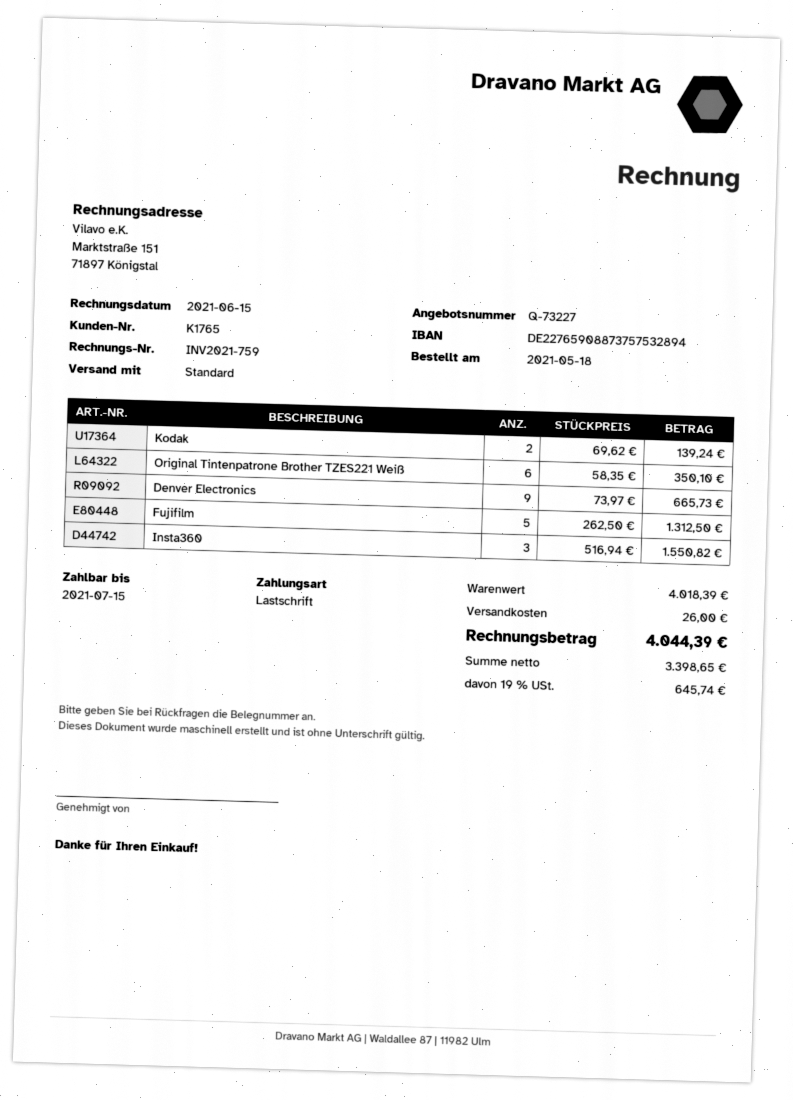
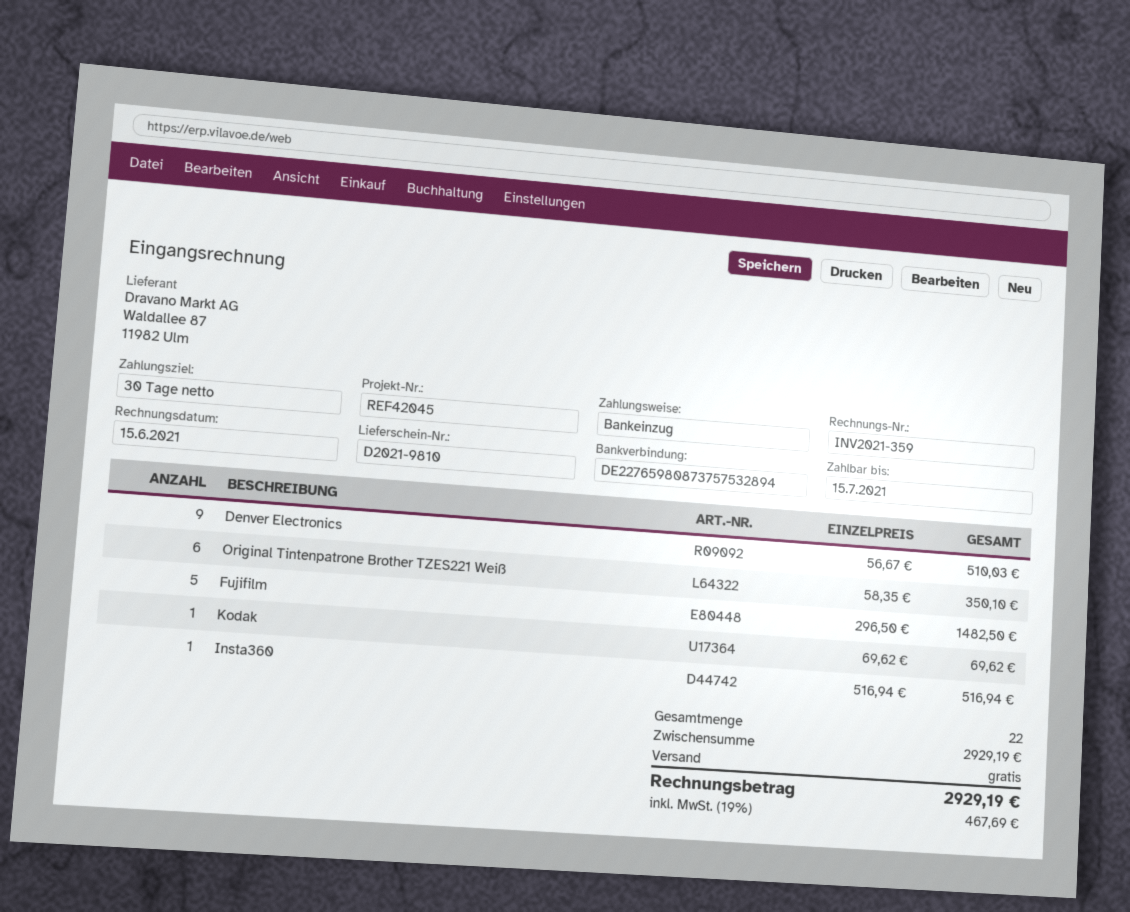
invoice number: INV2021-759 -> INV2021-359
bank account: DE22765908873757532894 -> DE22765980873757532894
Kodak: 2 x 69.62 = 139.24 -> 1 x 69.62 = 69.62
Denver Electronics: 9 x 73.97 = 665.73 -> 9 x 56.67 = 510.03
Fujifilm: 5 x 262.50 = 1312.50 -> 5 x 296.50 = 1482.50
Insta360: 3 x 516.94 = 1550.82 -> 1 x 516.94 = 516.94
subtotal: 4018.39 -> 2929.19
shipping: 26.00 -> 0.00
tax: 19% = 645.74 -> 19% = 467.69
total: 4044.39 -> 2929.19

